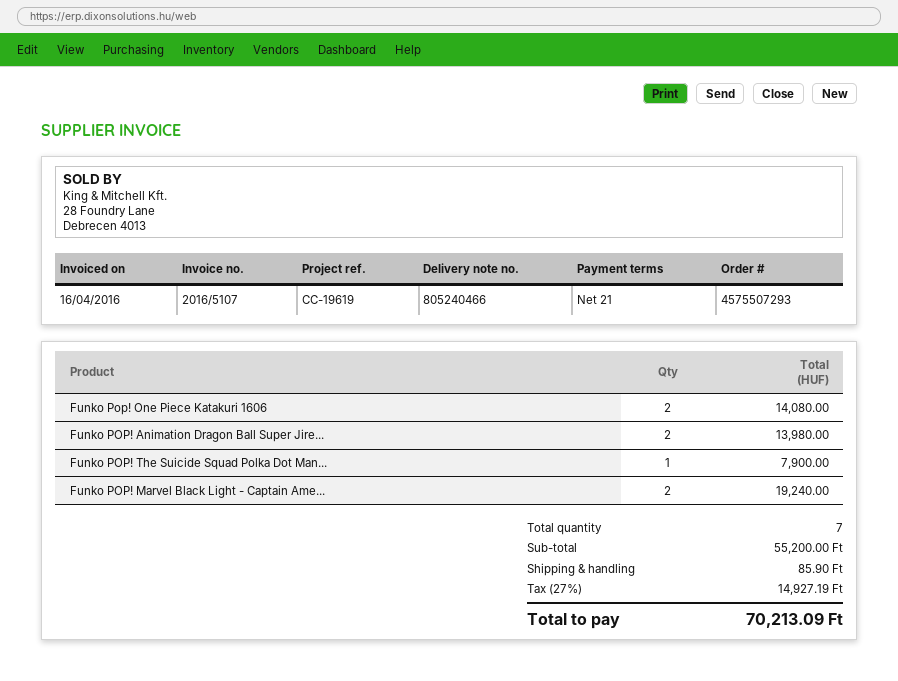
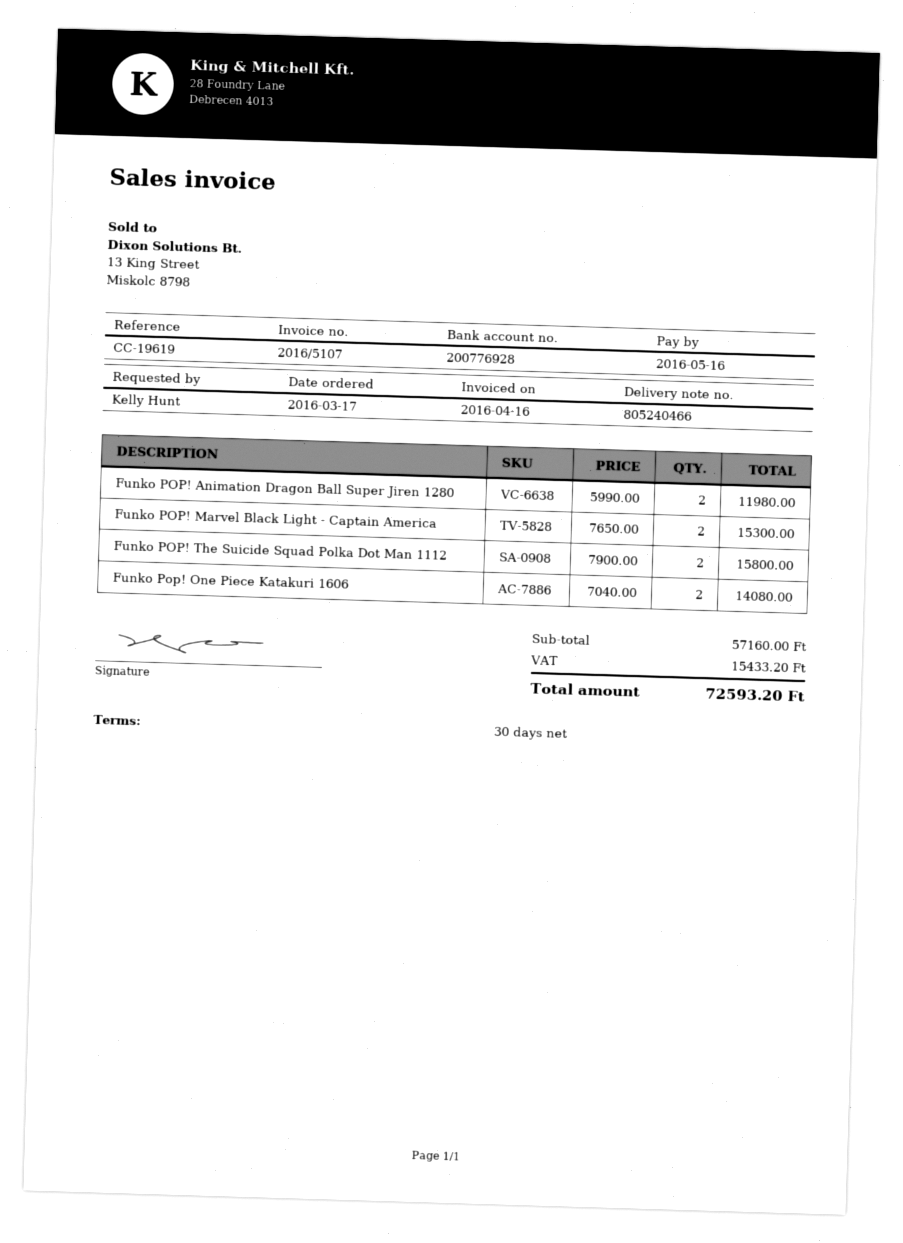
payment terms: 21 days -> 30 days
Funko POP! Animation Dragon Ball Super Jire...: 2 for 13980.00 -> 2 for 11980.00
Funko POP! The Suicide Squad Polka Dot Man...: 1 for 7900.00 -> 2 for 15800.00
Funko POP! Marvel Black Light - Captain Ame...: 2 for 19240.00 -> 2 for 15300.00
subtotal: 55200.00 -> 57160.00
shipping: 85.90 -> none
tax: 14927.19 -> 15433.20
total: 70213.09 -> 72593.20

